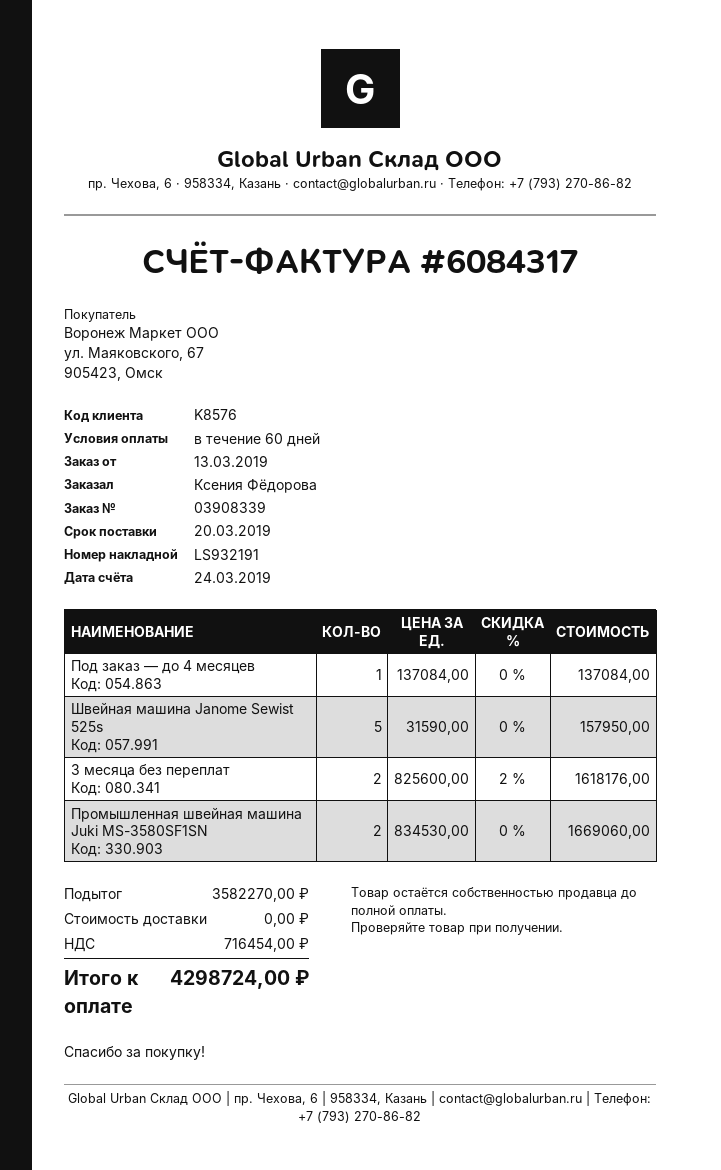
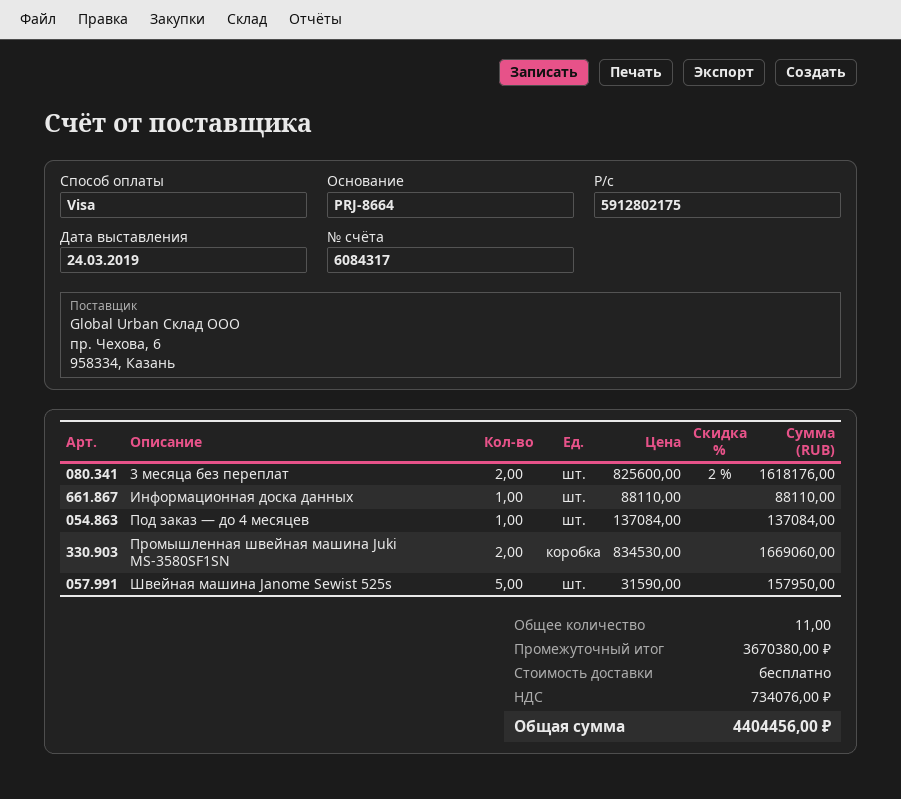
Информационная доска данных: none -> 1 x 88110.00 = 88110.00
subtotal: 3582270.00 -> 3670380.00
tax: 716454.00 -> 734076.00
total: 4298724.00 -> 4404456.00

